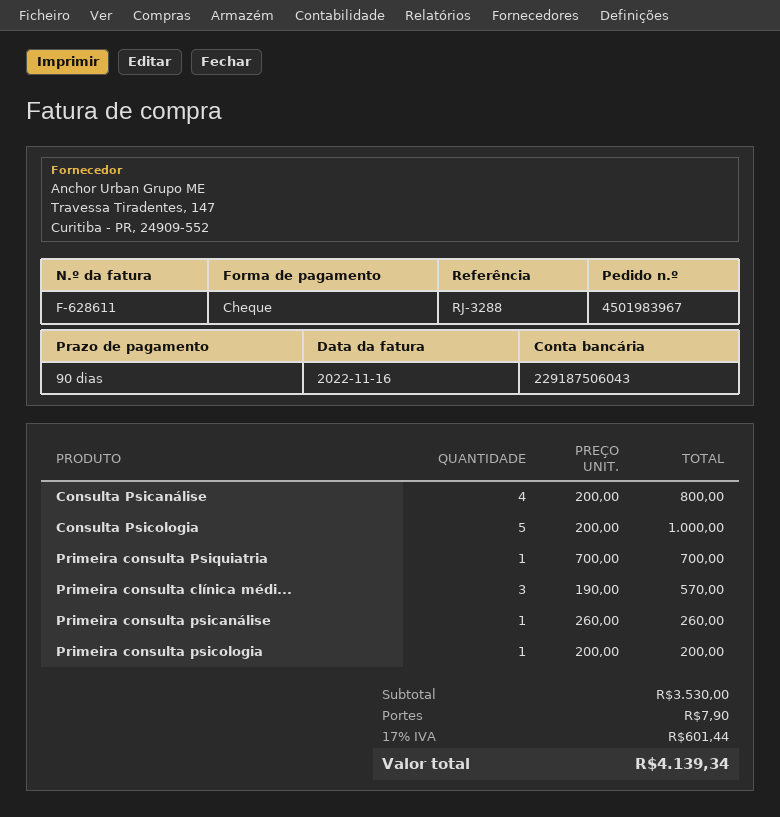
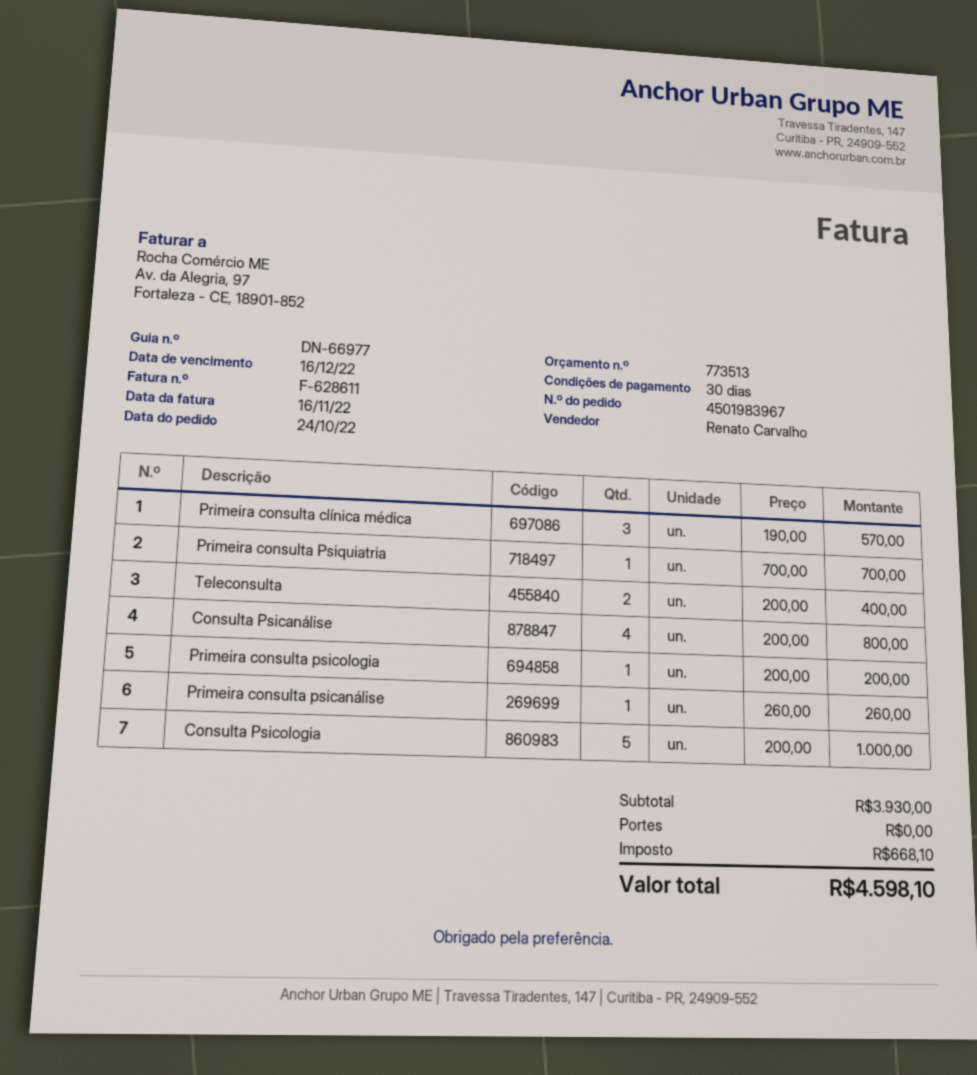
payment terms: 90 days -> 30 days
Teleconsulta: none -> 2 x 200.00 = 400.00
subtotal: 3530.00 -> 3930.00
shipping: 7.90 -> 0.00
tax: 601.44 -> 668.10
total: 4139.34 -> 4598.10

